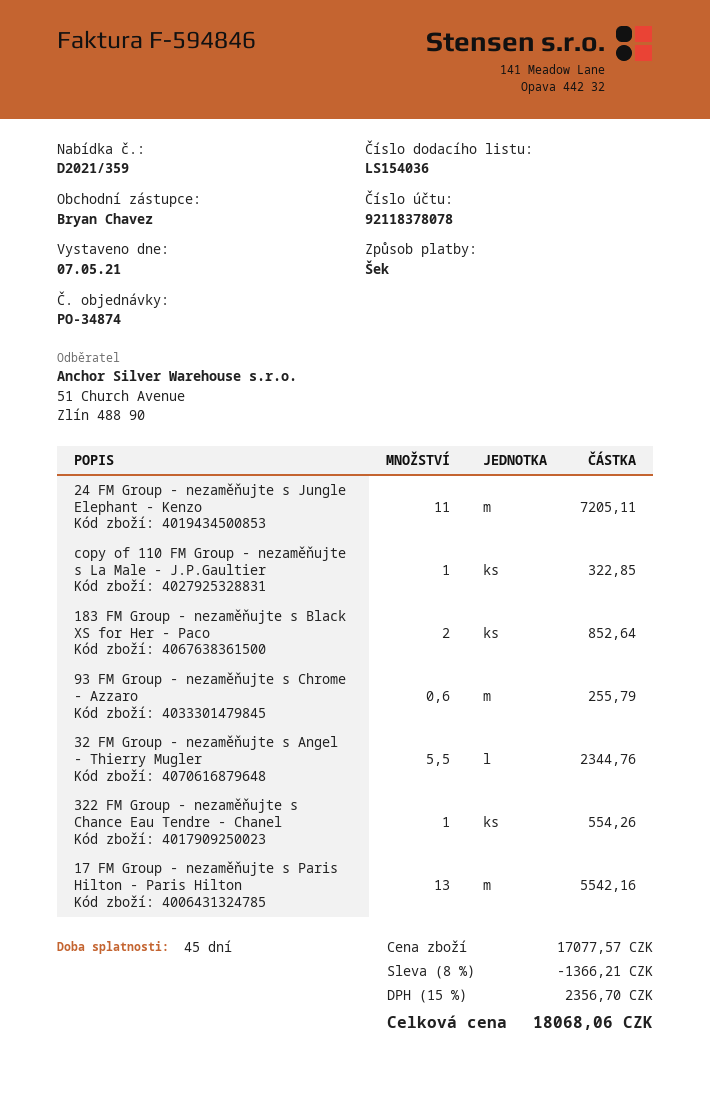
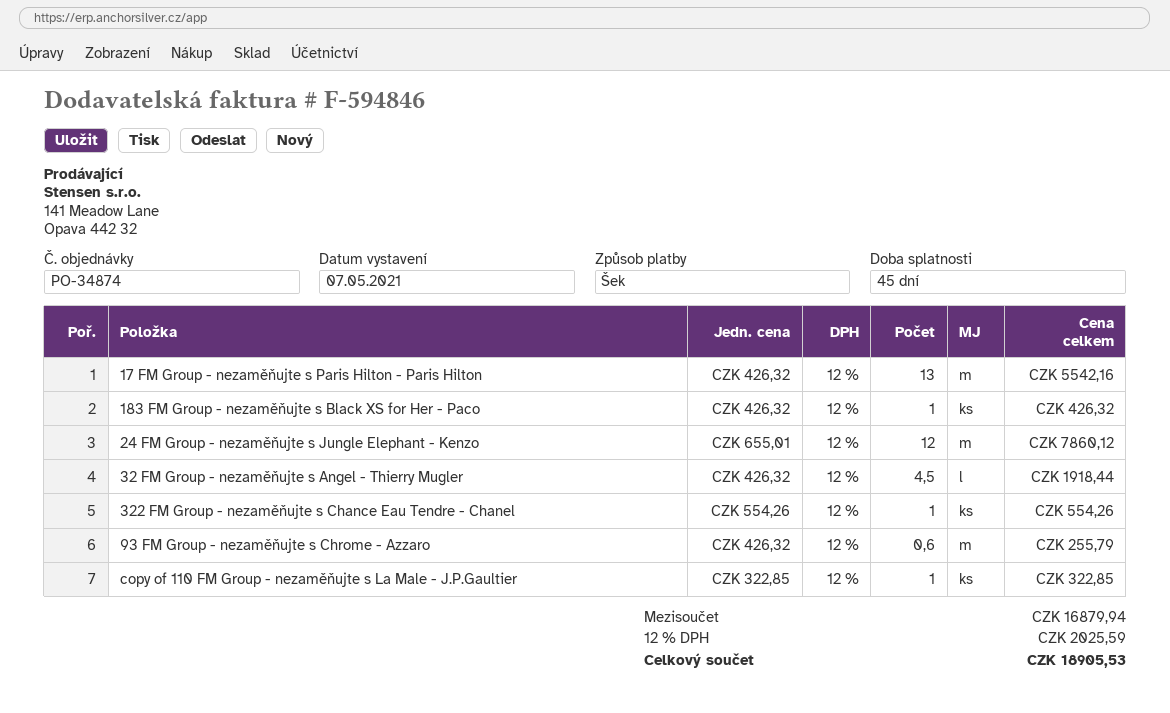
24 FM Group - nezaměňujte s Jungle Elephant - Kenzo: 11 for 7205.11 -> 12 for 7860.12
183 FM Group - nezaměňujte s Black XS for Her - Paco: 2 for 852.64 -> 1 for 426.32
32 FM Group - nezaměňujte s Angel - Thierry Mugler: 5.5 for 2344.76 -> 4.5 for 1918.44
subtotal: 17077.57 -> 16879.94
discount: 8% = 1366.21 -> none
tax: 15% = 2356.70 -> 12% = 2025.59
total: 18068.06 -> 18905.53

